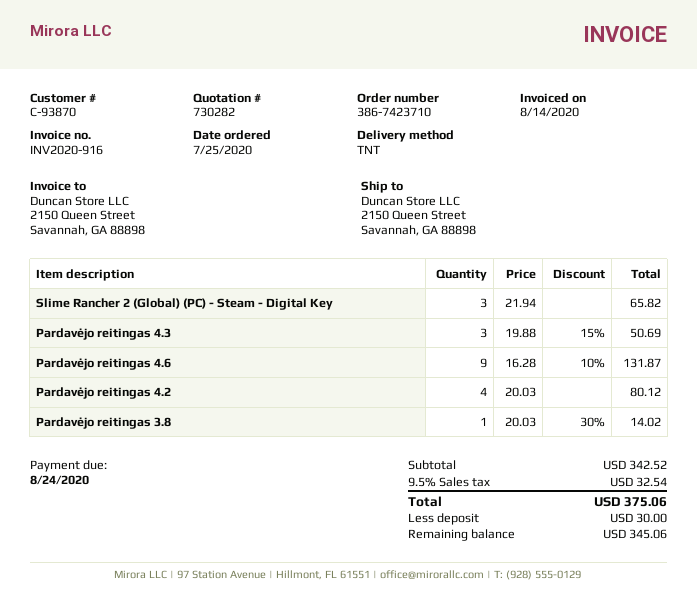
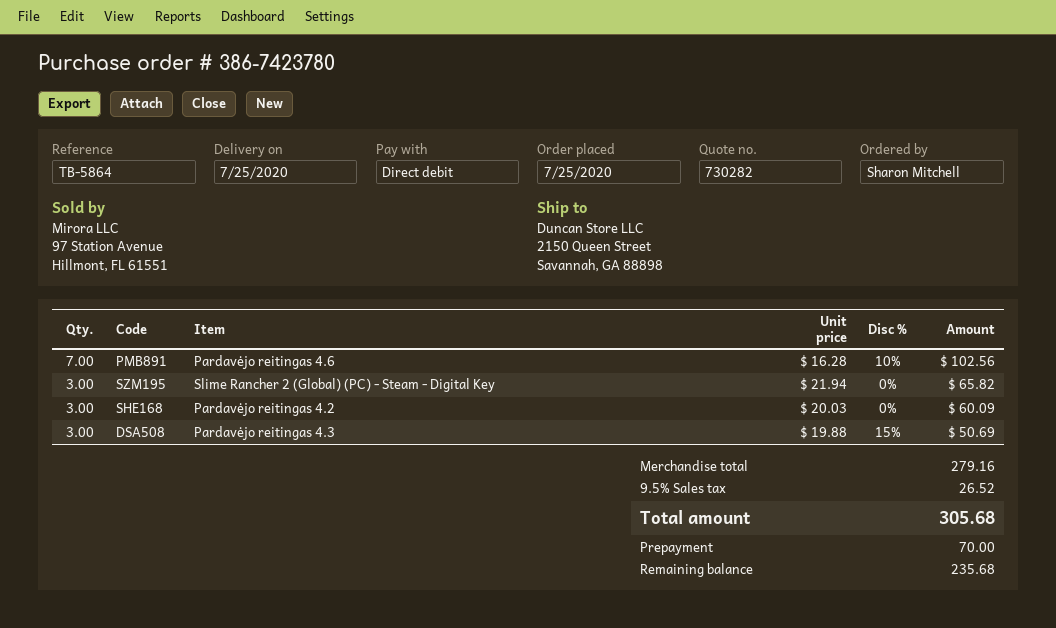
order number: 386-7423710 -> 386-7423780
Pardavėjo reitingas 4.6: 9 x 16.28 - 10% = 131.87 -> 7 x 16.28 - 10% = 102.56
Pardavėjo reitingas 4.2: 4 x 20.03 = 80.12 -> 3 x 20.03 = 60.09
Pardavėjo reitingas 3.8: 1 x 20.03 - 30% = 14.02 -> none
subtotal: 342.52 -> 279.16
tax: 9.5% = 32.54 -> 9.5% = 26.52
total: 375.06 -> 305.68
deposit: 30.00 -> 70.00
balance: 345.06 -> 235.68

